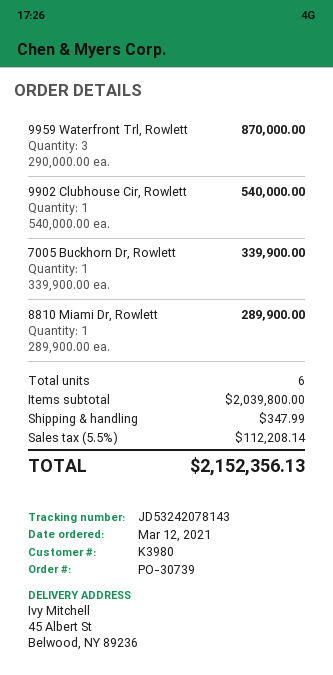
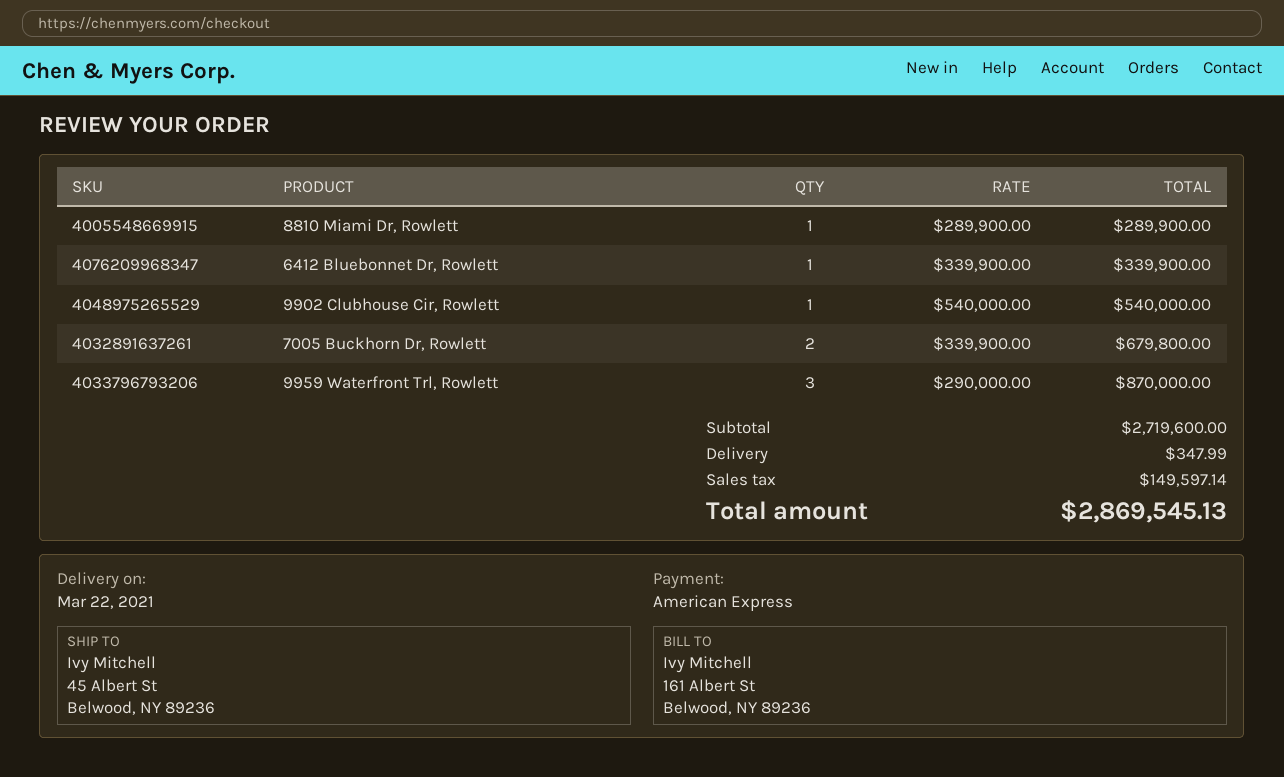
7005 Buckhorn Dr, Rowlett: 1 x 339900.00 = 339900.00 -> 2 x 339900.00 = 679800.00
6412 Bluebonnet Dr, Rowlett: none -> 1 x 339900.00 = 339900.00
subtotal: 2039800.00 -> 2719600.00
tax: 112208.14 -> 149597.14
total: 2152356.13 -> 2869545.13

